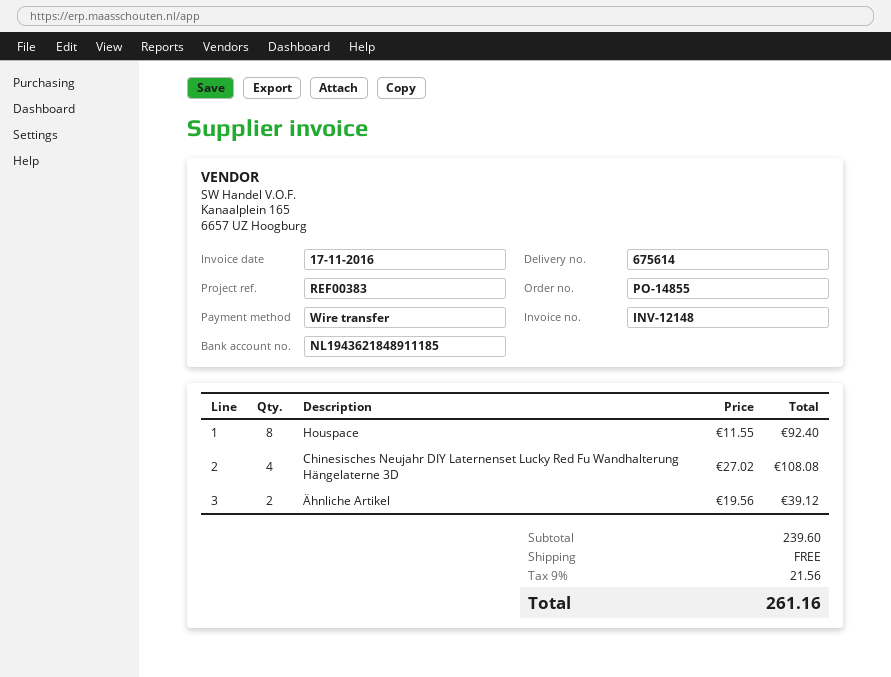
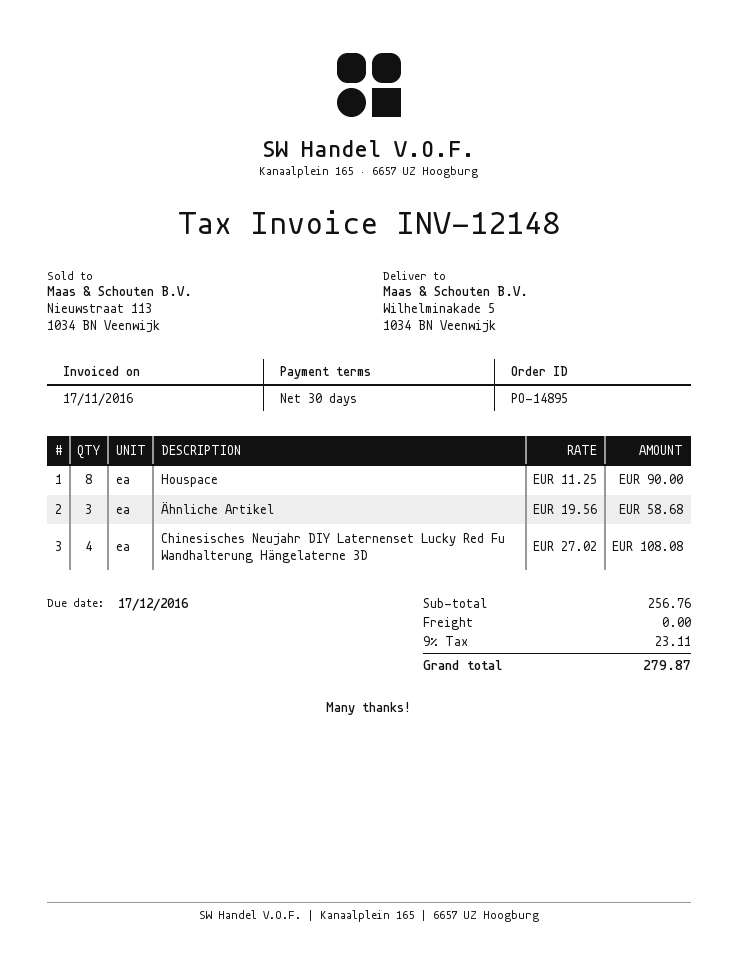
order number: PO-14855 -> PO-14895
Houspace: 8 x 11.55 = 92.40 -> 8 x 11.25 = 90.00
Ähnliche Artikel: 2 x 19.56 = 39.12 -> 3 x 19.56 = 58.68
subtotal: 239.60 -> 256.76
tax: 9% = 21.56 -> 9% = 23.11
total: 261.16 -> 279.87

